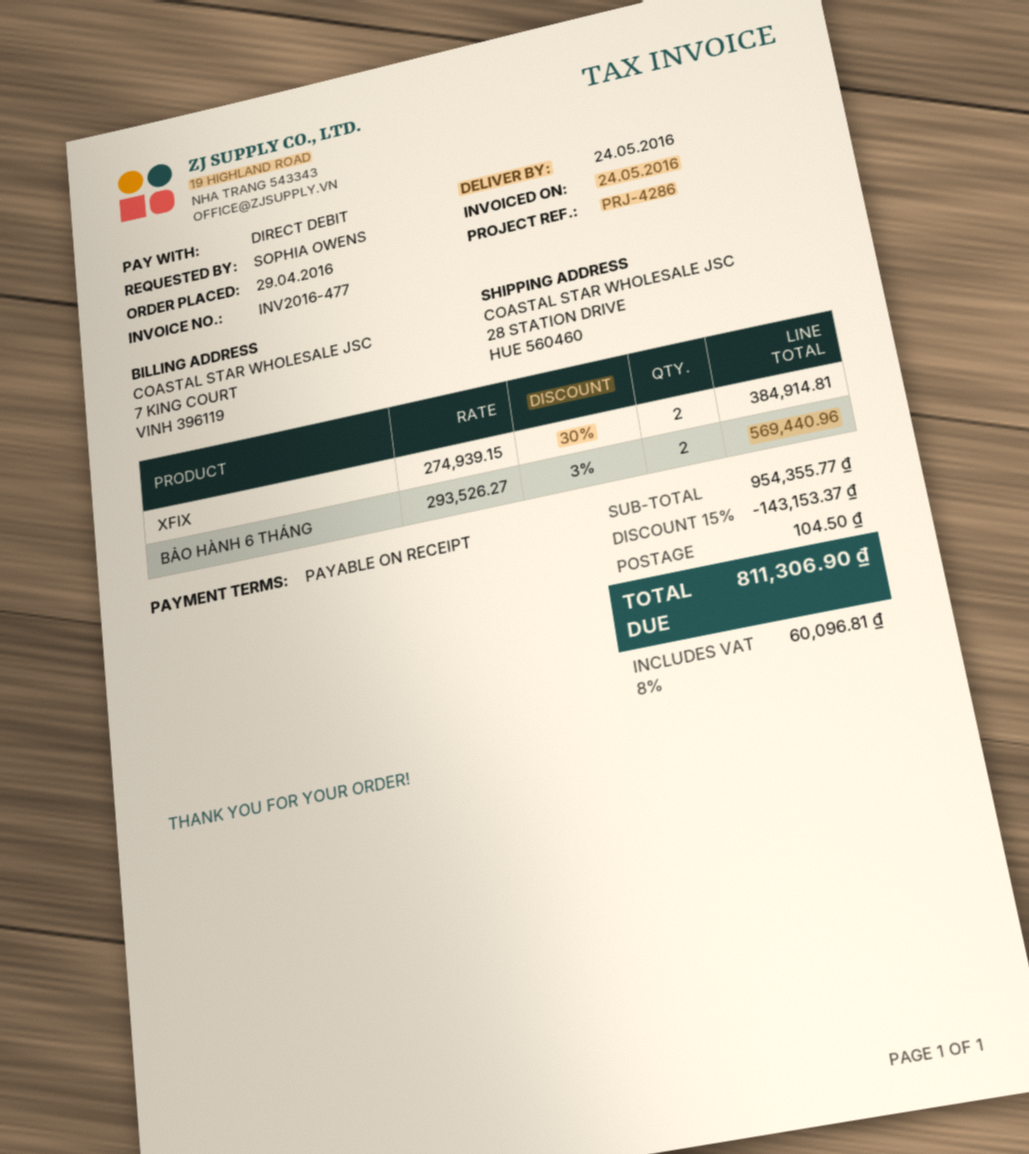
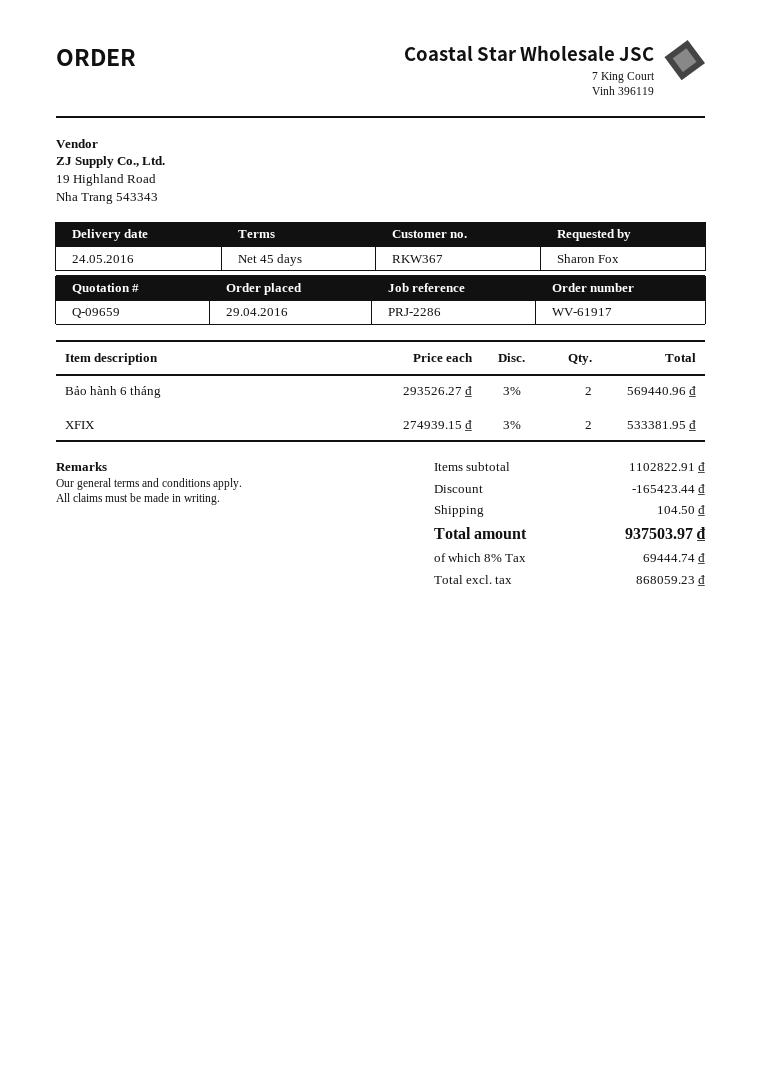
payment terms: on receipt -> 45 days
reference: PRJ-4286 -> PRJ-2286
ordered by: SOPHIA OWENS -> Sharon Fox
XFIX: 2 x 274939.15 - 30% = 384914.81 -> 2 x 274939.15 - 3% = 533381.95
subtotal: 954355.77 -> 1102822.91
discount: 143153.37 -> 165423.44
tax: 8% = 60096.81 -> 8% = 69444.74
total: 811306.90 -> 937503.97

